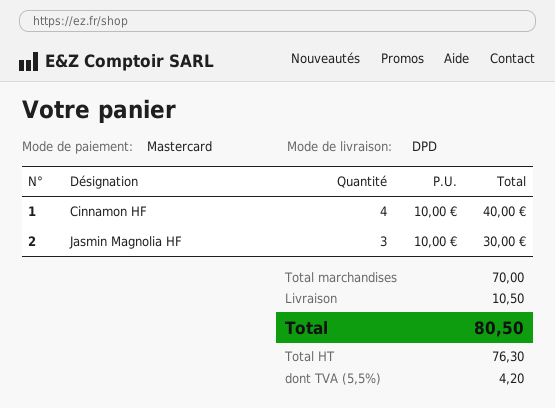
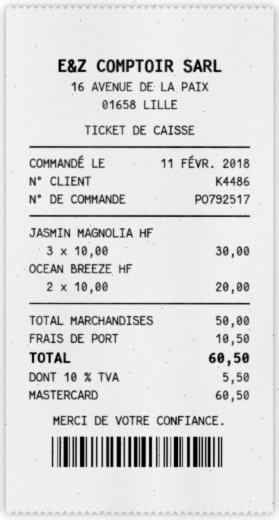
Cinnamon HF: 4 x 10.00 = 40.00 -> none
OCEAN BREEZE HF: none -> 2 x 10.00 = 20.00
subtotal: 70.00 -> 50.00
tax: 5.5% = 4.20 -> 10% = 5.50
total: 80.50 -> 60.50

